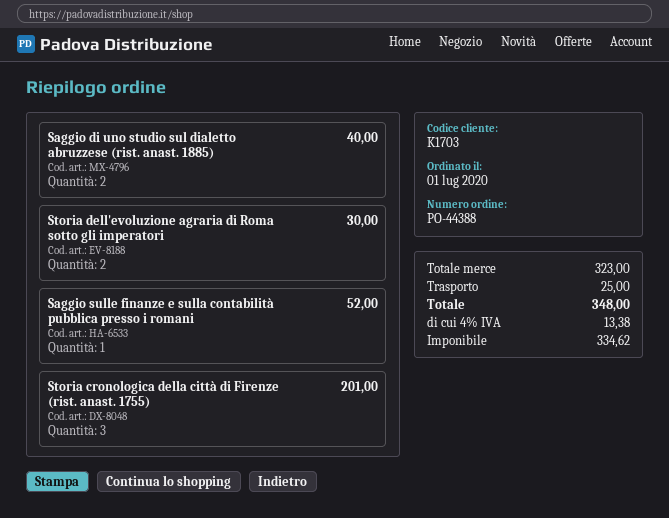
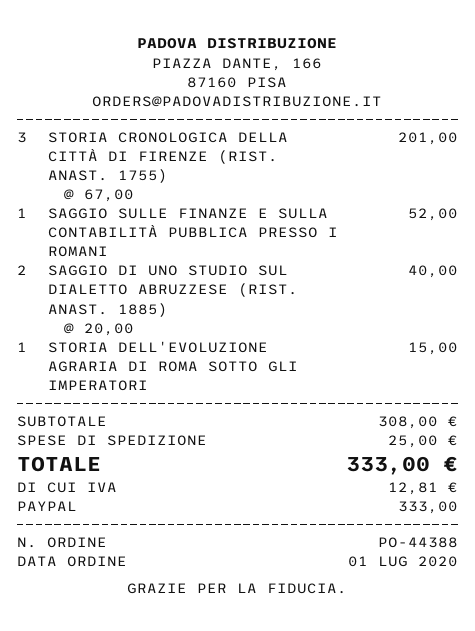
Storia dell'evoluzione agraria di Roma sotto gli imperatori: 2 for 30.00 -> 1 for 15.00
subtotal: 323.00 -> 308.00
tax: 13.38 -> 12.81
total: 348.00 -> 333.00

